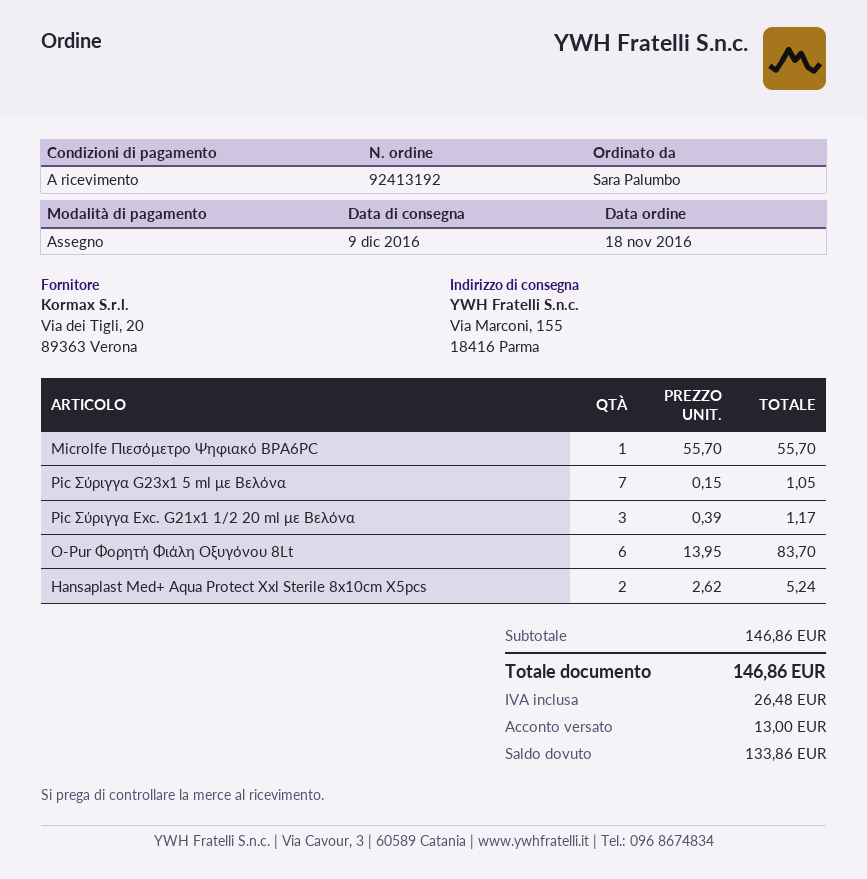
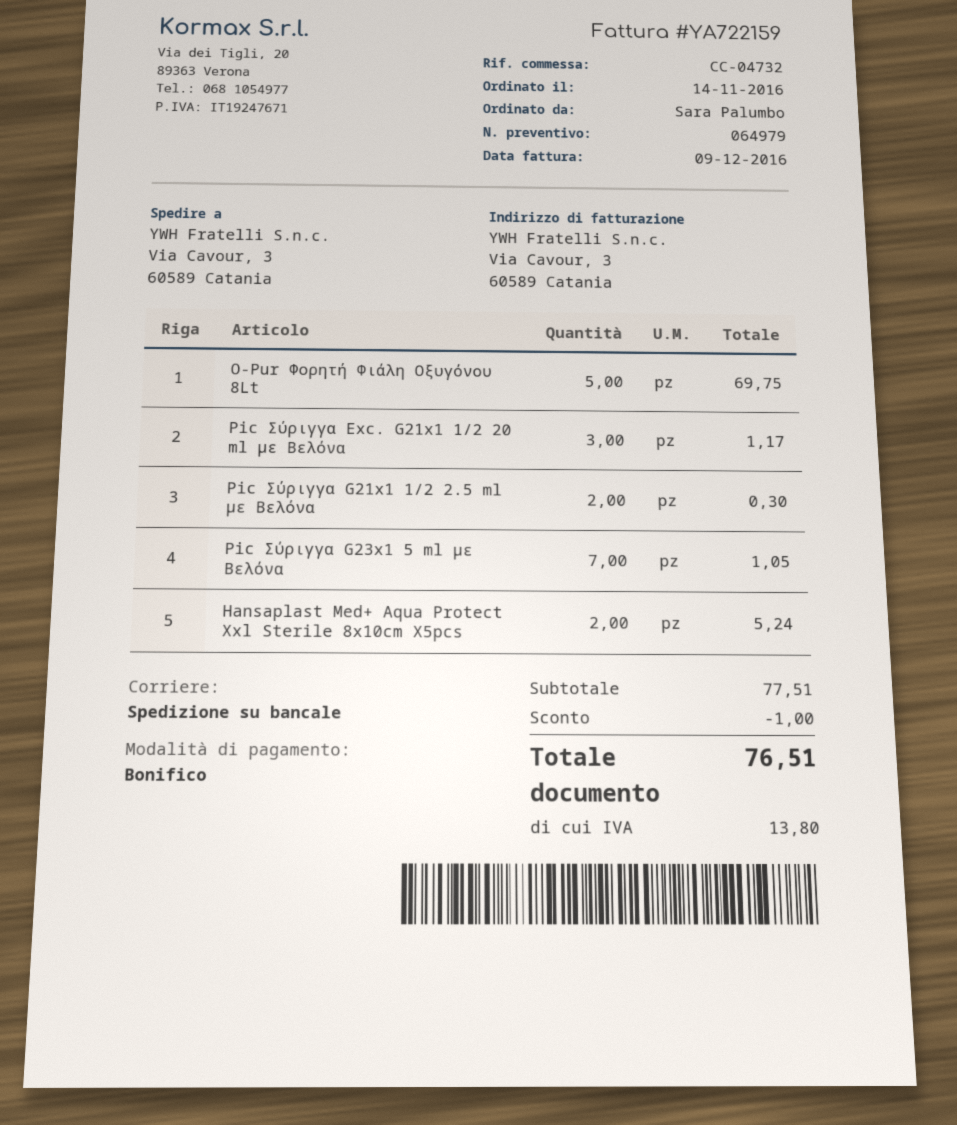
order date: 2016-11-18 -> 2016-11-14
payment method: cheque -> bank transfer
ship to: Via Marconi, 155, 18416 Parma -> Via Cavour, 3, 60589 Catania
Microlfe Πιεσόμετρο Ψηφιακό BPA6PC: 1 for 55.70 -> none
O-Pur Φορητή Φιάλη Οξυγόνου 8Lt: 6 for 83.70 -> 5 for 69.75
Pic Σύριγγα G21x1 1/2 2.5 ml με Βελόνα: none -> 2 for 0.30
subtotal: 146.86 -> 77.51
discount: none -> 1.00
tax: 26.48 -> 13.80
total: 146.86 -> 76.51

